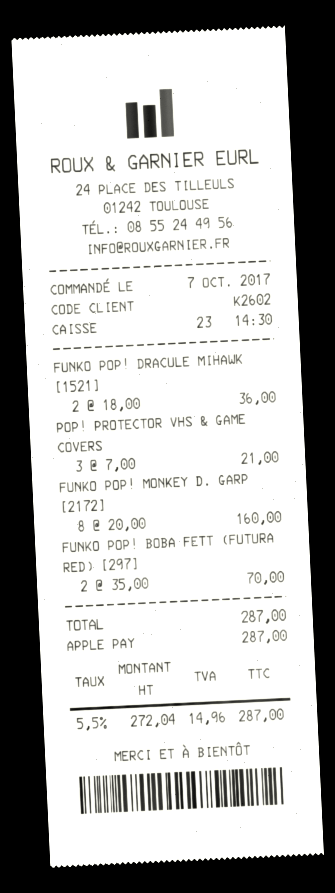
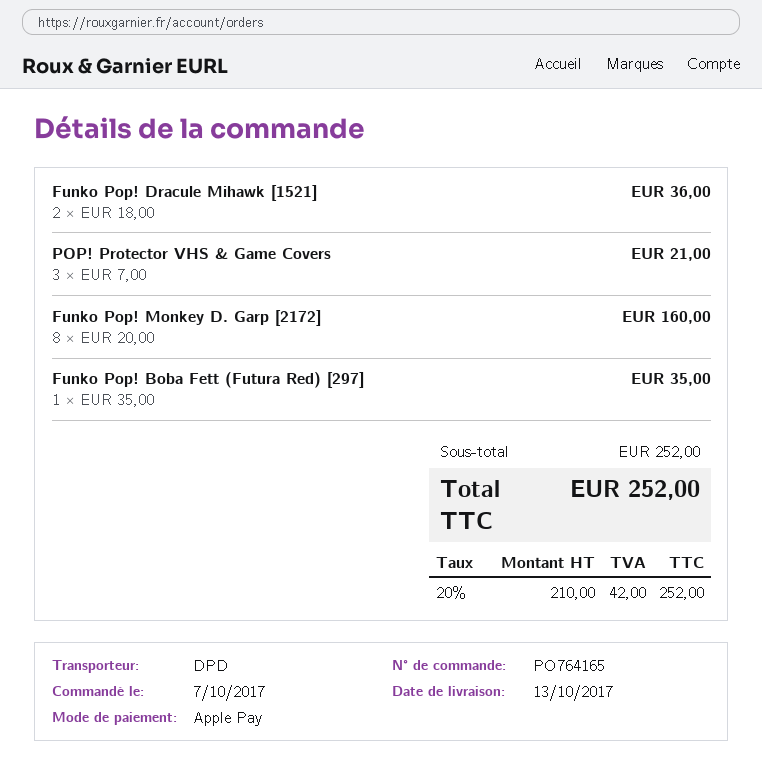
FUNKO POP! BOBA FETT (FUTURA RED) [297]: 2 x 35.00 = 70.00 -> 1 x 35.00 = 35.00
net: 272.04 -> 210.00
tax: 5.5% = 14.96 -> 20% = 42.00
total: 287.00 -> 252.00

